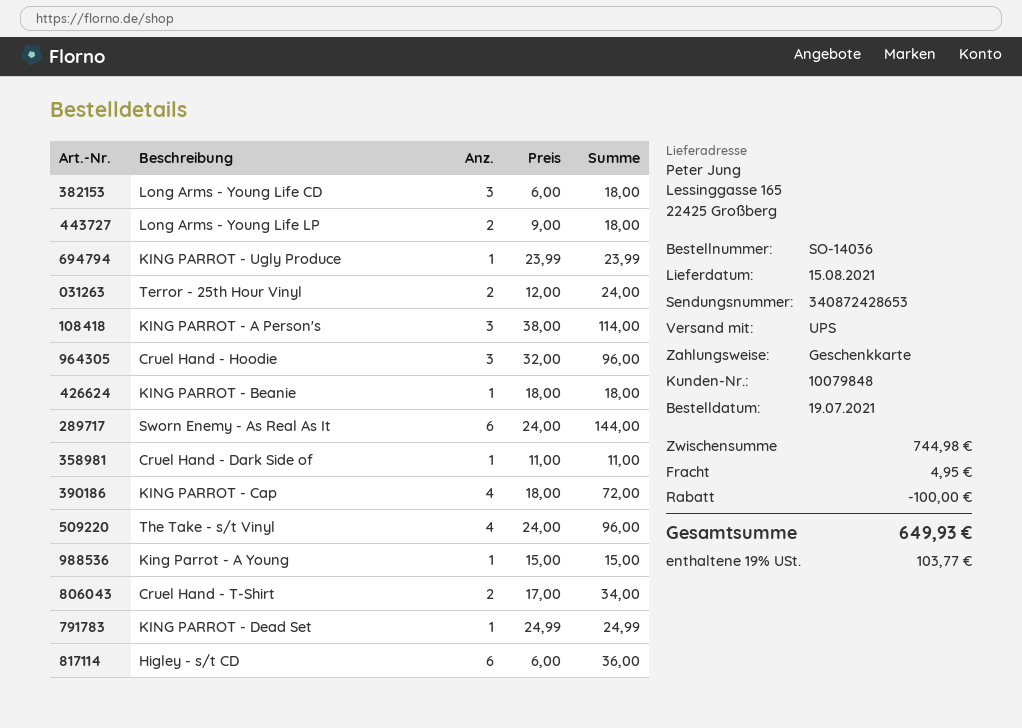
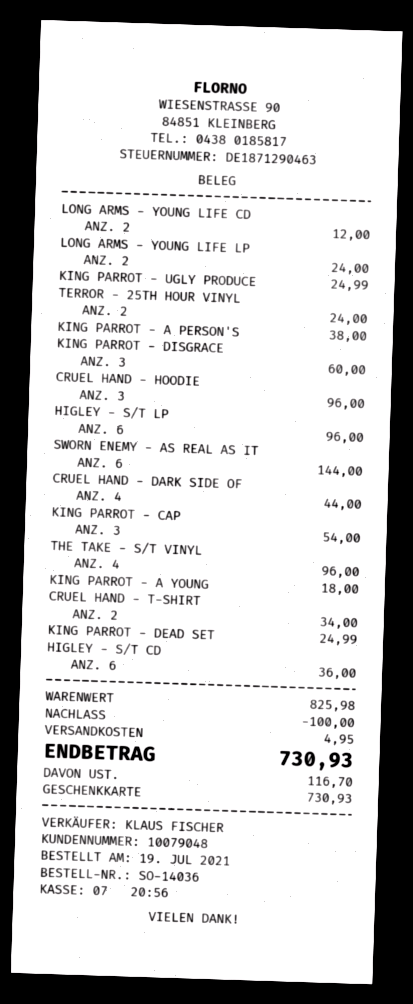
customer number: 10079848 -> 10079048
Long Arms - Young Life CD: 3 for 18.00 -> 2 for 12.00
Long Arms - Young Life LP: 2 for 18.00 -> 2 for 24.00
KING PARROT - Ugly Produce: 1 for 23.99 -> 1 for 24.99
KING PARROT - A Person's: 3 for 114.00 -> 1 for 38.00
KING PARROT - Beanie: 1 for 18.00 -> none
Cruel Hand - Dark Side of: 1 for 11.00 -> 4 for 44.00
KING PARROT - Cap: 4 for 72.00 -> 3 for 54.00
King Parrot - A Young: 1 for 15.00 -> 1 for 18.00
KING PARROT - DISGRACE: none -> 3 for 60.00
HIGLEY - S/T LP: none -> 6 for 96.00
subtotal: 744.98 -> 825.98
tax: 103.77 -> 116.70
total: 649.93 -> 730.93

